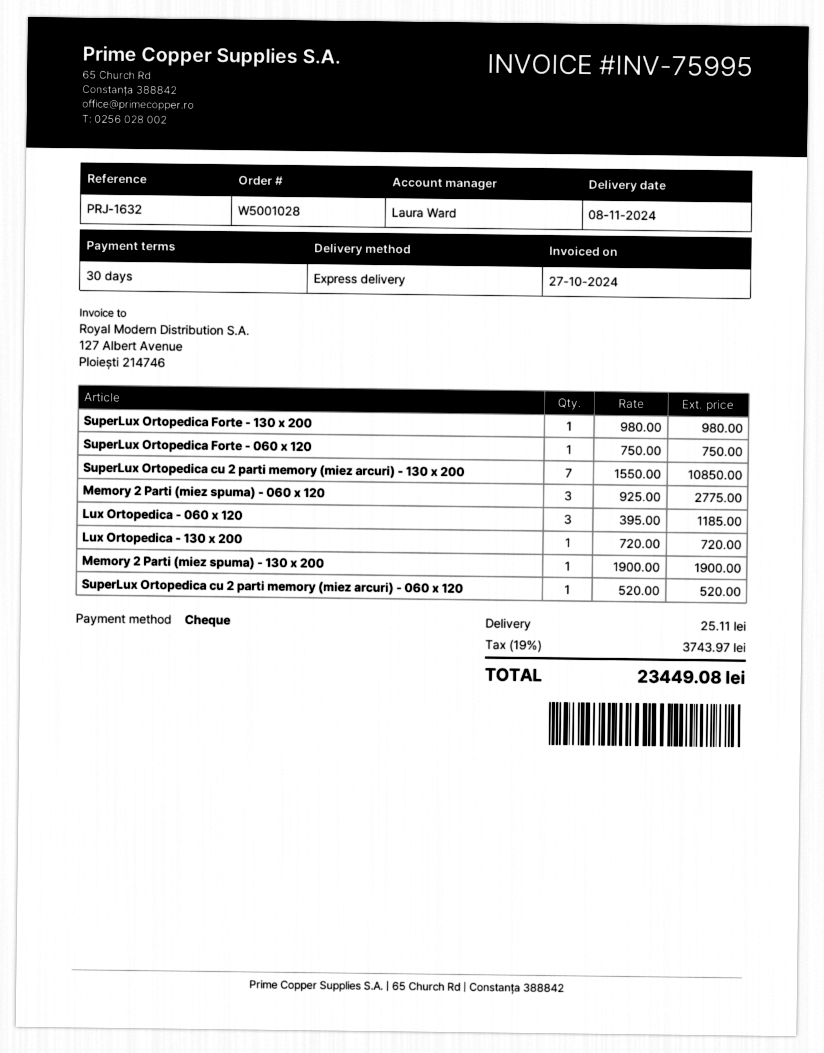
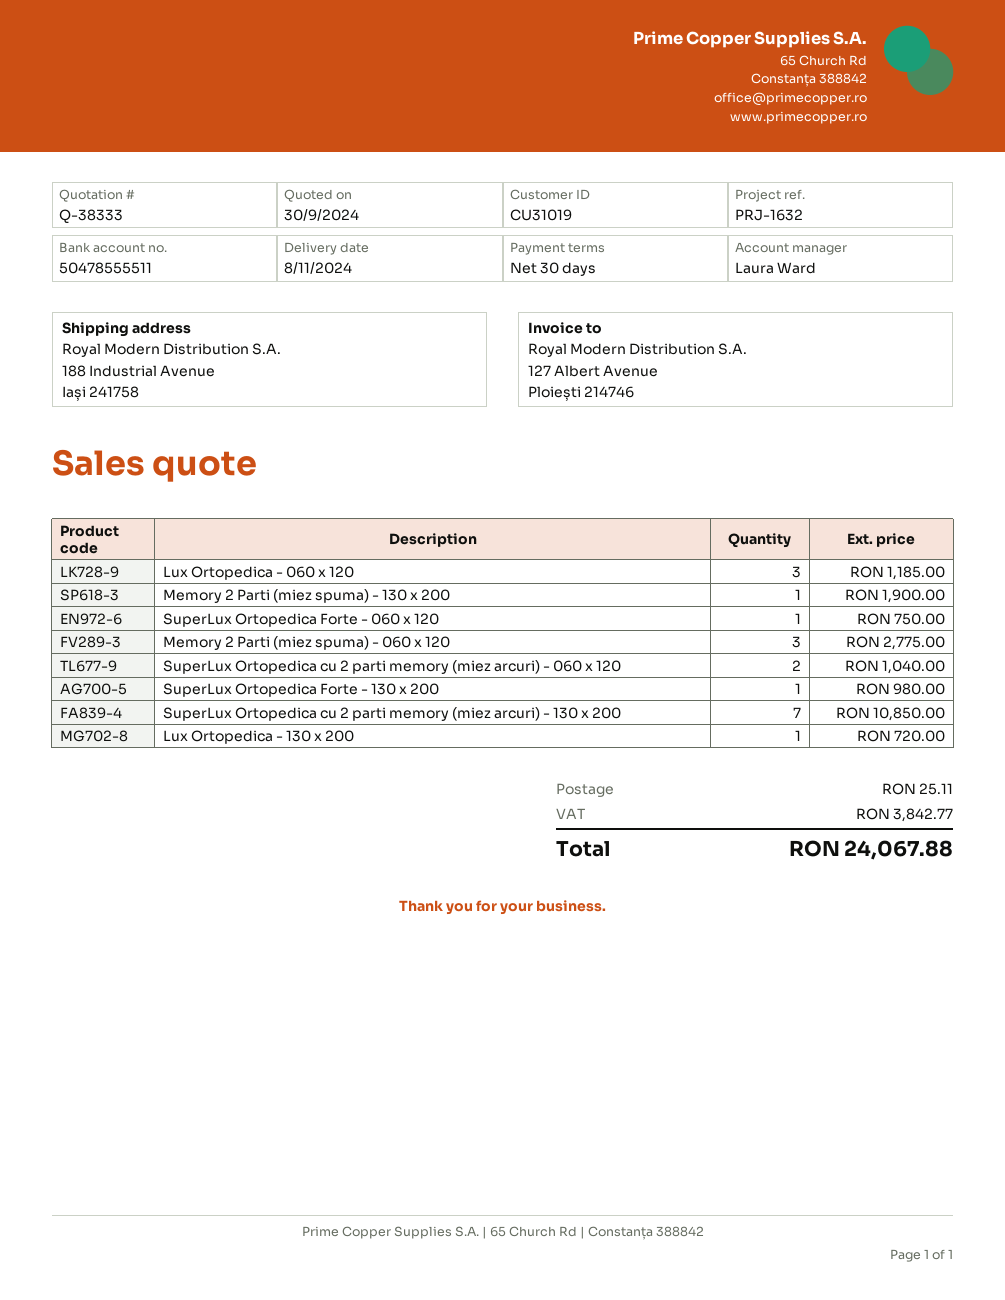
SuperLux Ortopedica cu 2 parti memory (miez arcuri) - 060 x 120: 1 for 520.00 -> 2 for 1040.00
tax: 3743.97 -> 3842.77
total: 23449.08 -> 24067.88

